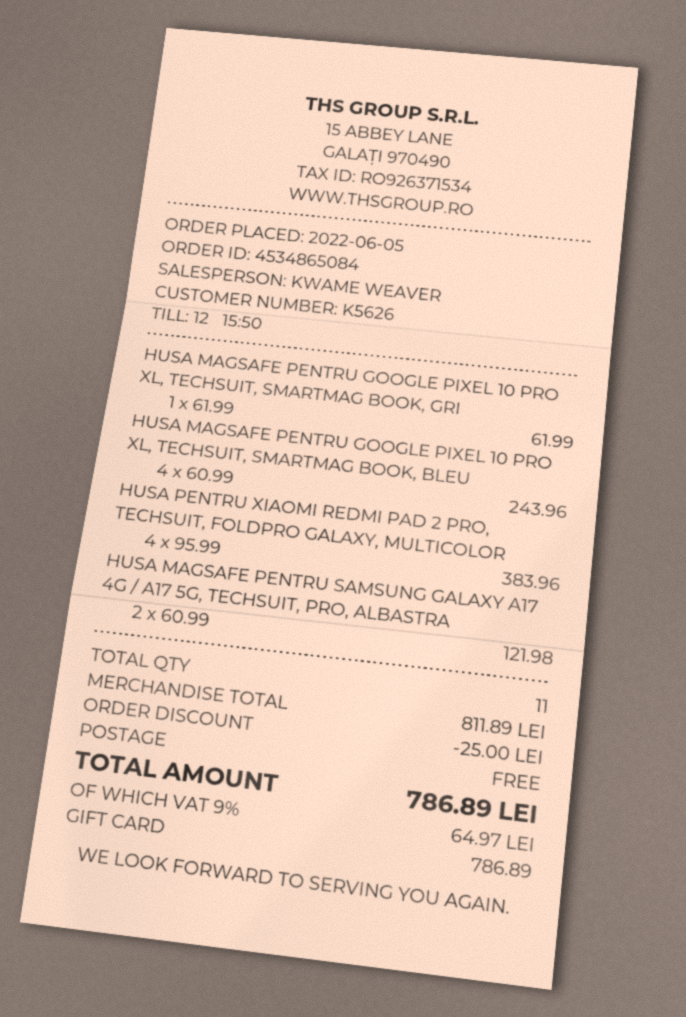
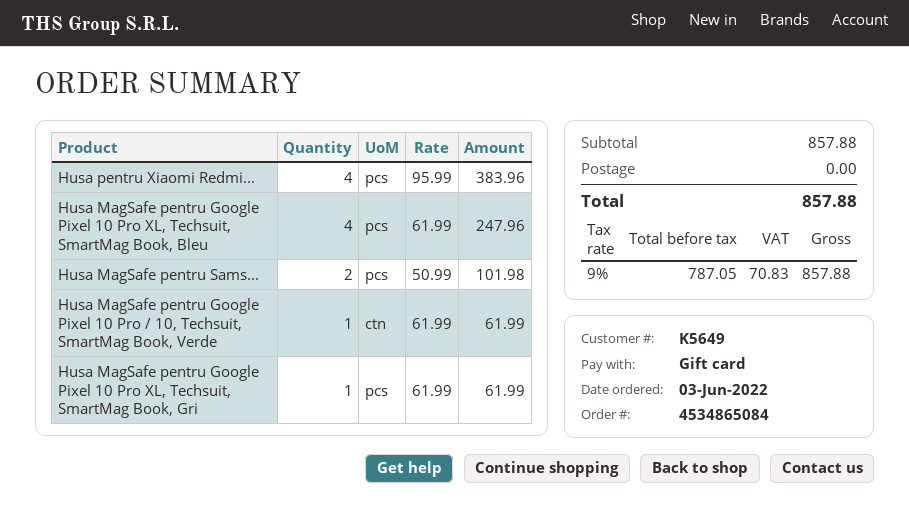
order date: 2022-06-05 -> 2022-06-03
customer number: K5626 -> K5649
HUSA MAGSAFE PENTRU GOOGLE PIXEL 10 PRO XL, TECHSUIT, SMARTMAG BOOK, BLEU: 4 x 60.99 = 243.96 -> 4 x 61.99 = 247.96
HUSA MAGSAFE PENTRU SAMSUNG GALAXY A17 4G / A17 5G, TECHSUIT, PRO, ALBASTRA: 2 x 60.99 = 121.98 -> 2 x 50.99 = 101.98
Husa MagSafe pentru Google Pixel 10 Pro / 10, Techsuit, SmartMag Book, Verde: none -> 1 x 61.99 = 61.99
subtotal: 811.89 -> 857.88
discount: 25.00 -> none
tax: 9% = 64.97 -> 9% = 70.83
total: 786.89 -> 857.88

